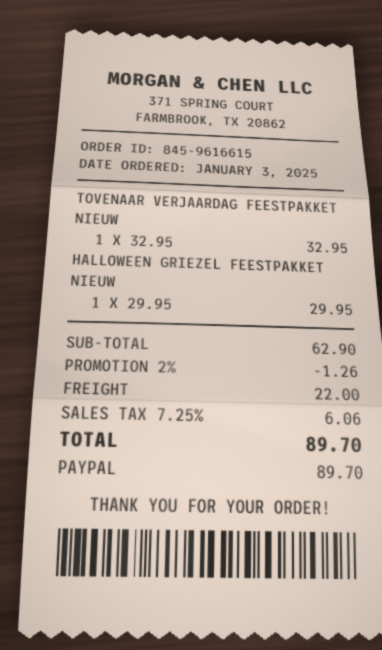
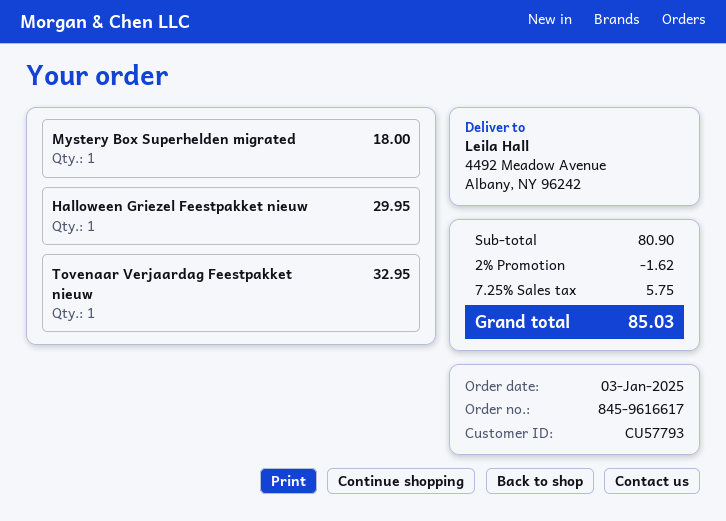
order number: 845-9616615 -> 845-9616617
Mystery Box Superhelden migrated: none -> 1 for 18.00
subtotal: 62.90 -> 80.90
discount: 2% = 1.26 -> 2% = 1.62
shipping: 22.00 -> none
tax: 7.25% = 6.06 -> 7.25% = 5.75
total: 89.70 -> 85.03

